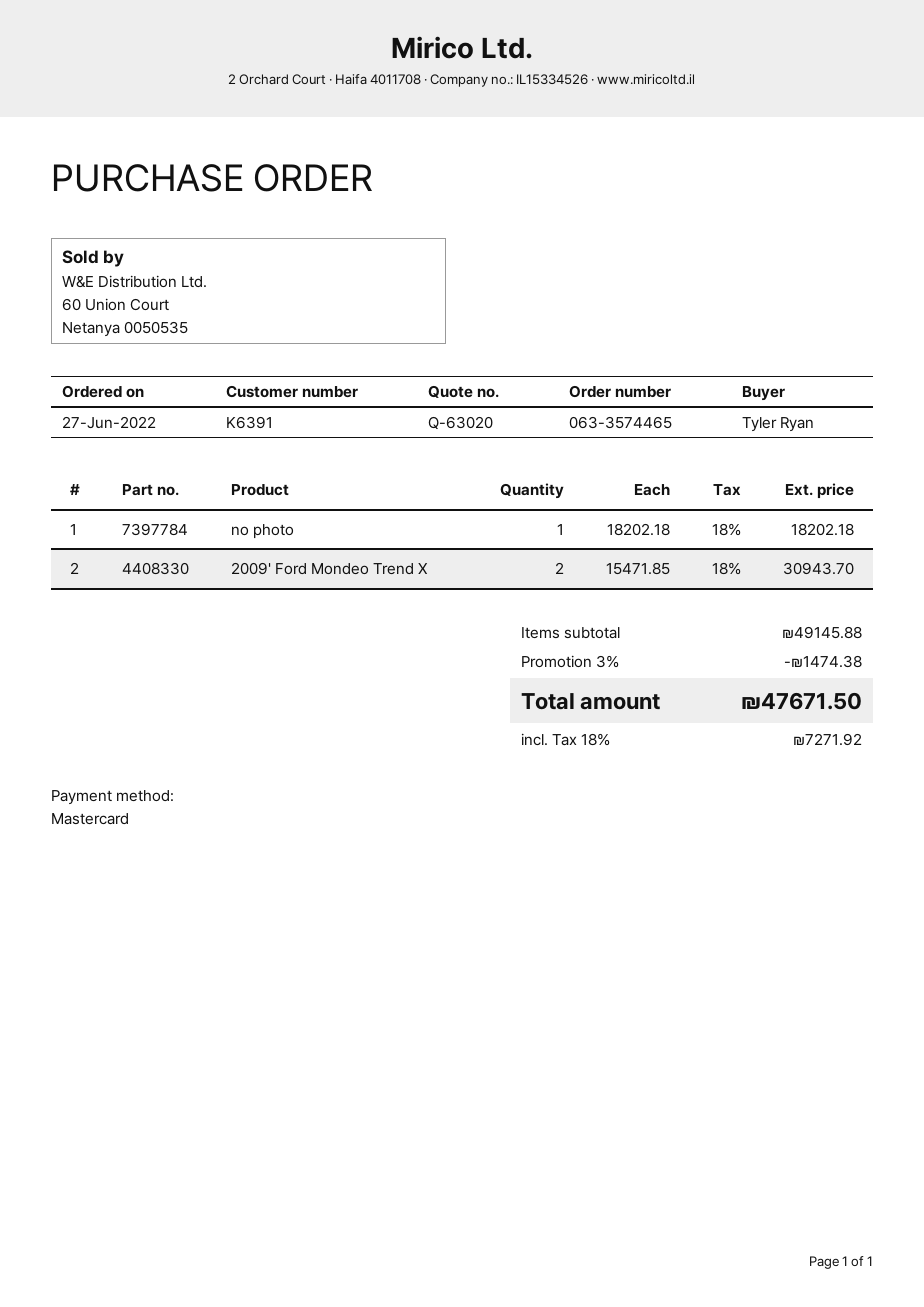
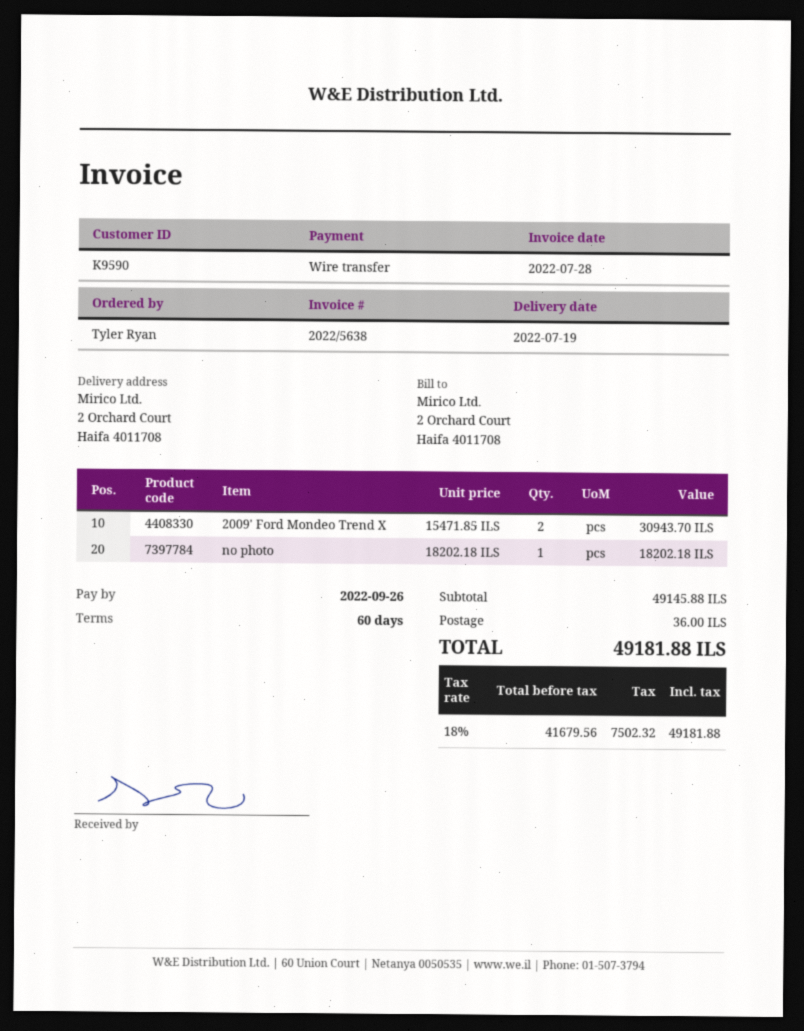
customer number: K6391 -> K9590
payment method: Mastercard -> bank transfer
discount: 3% = 1474.38 -> none
shipping: none -> 36.00
tax: 18% = 7271.92 -> 18% = 7502.32
total: 47671.50 -> 49181.88

